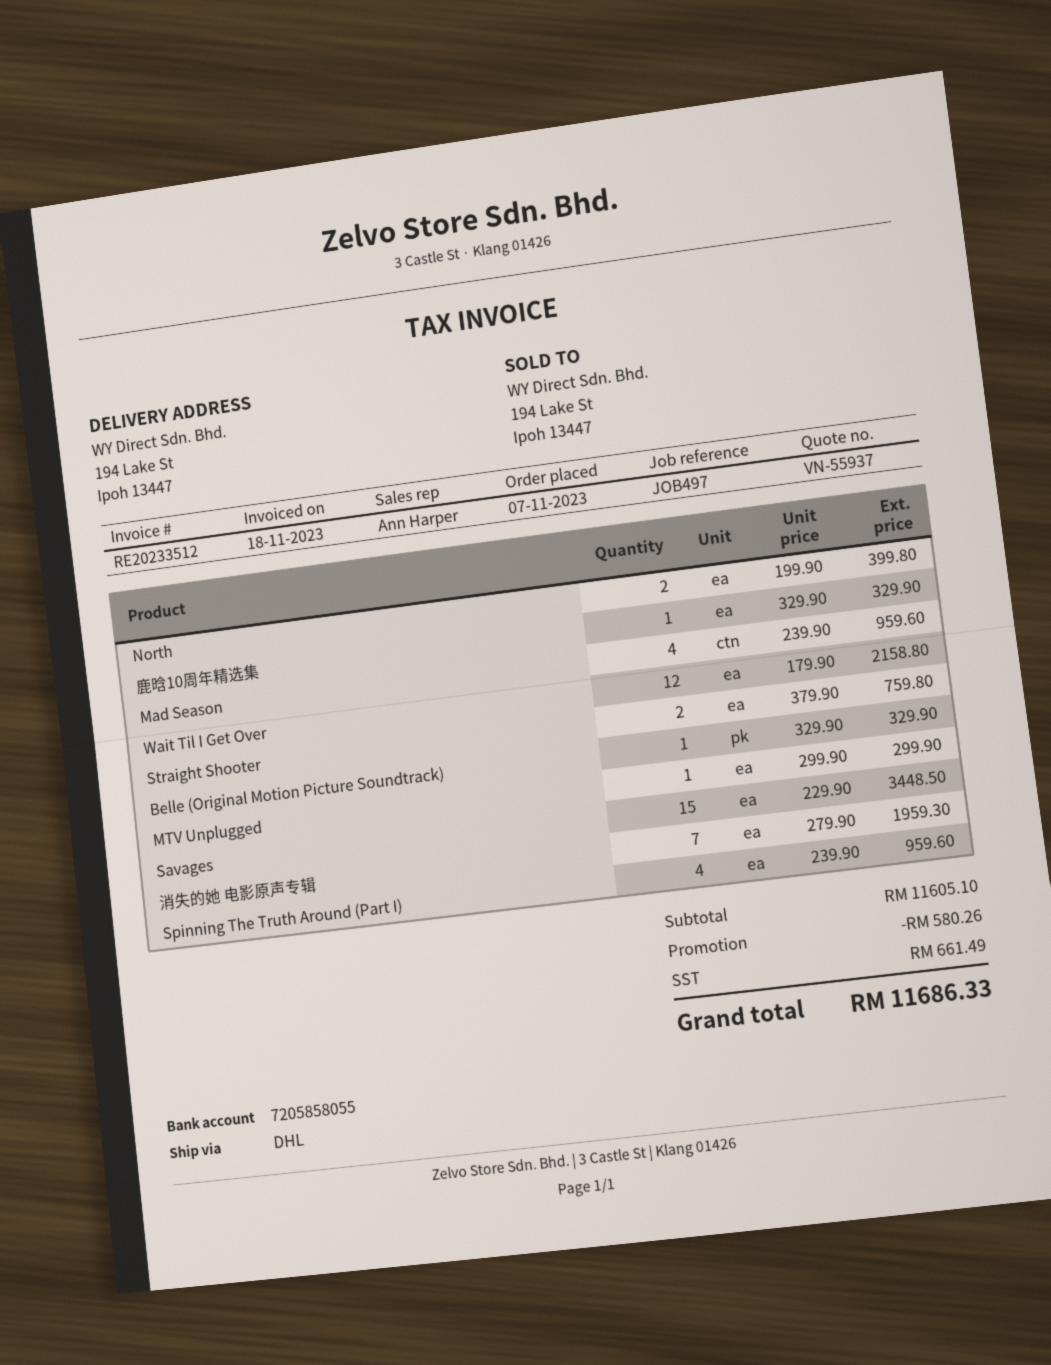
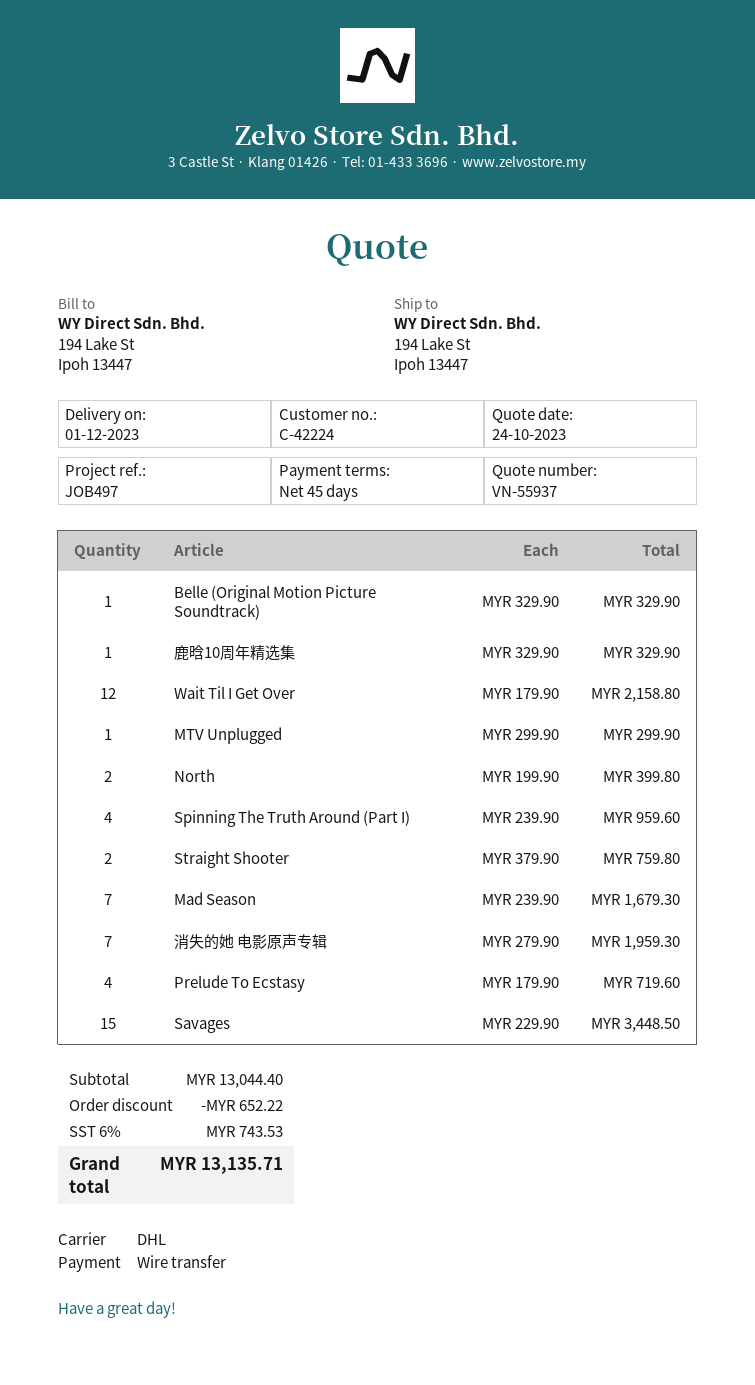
Mad Season: 4 x 239.90 = 959.60 -> 7 x 239.90 = 1679.30
Prelude To Ecstasy: none -> 4 x 179.90 = 719.60
subtotal: 11605.10 -> 13044.40
discount: 580.26 -> 652.22
tax: 661.49 -> 743.53
total: 11686.33 -> 13135.71

